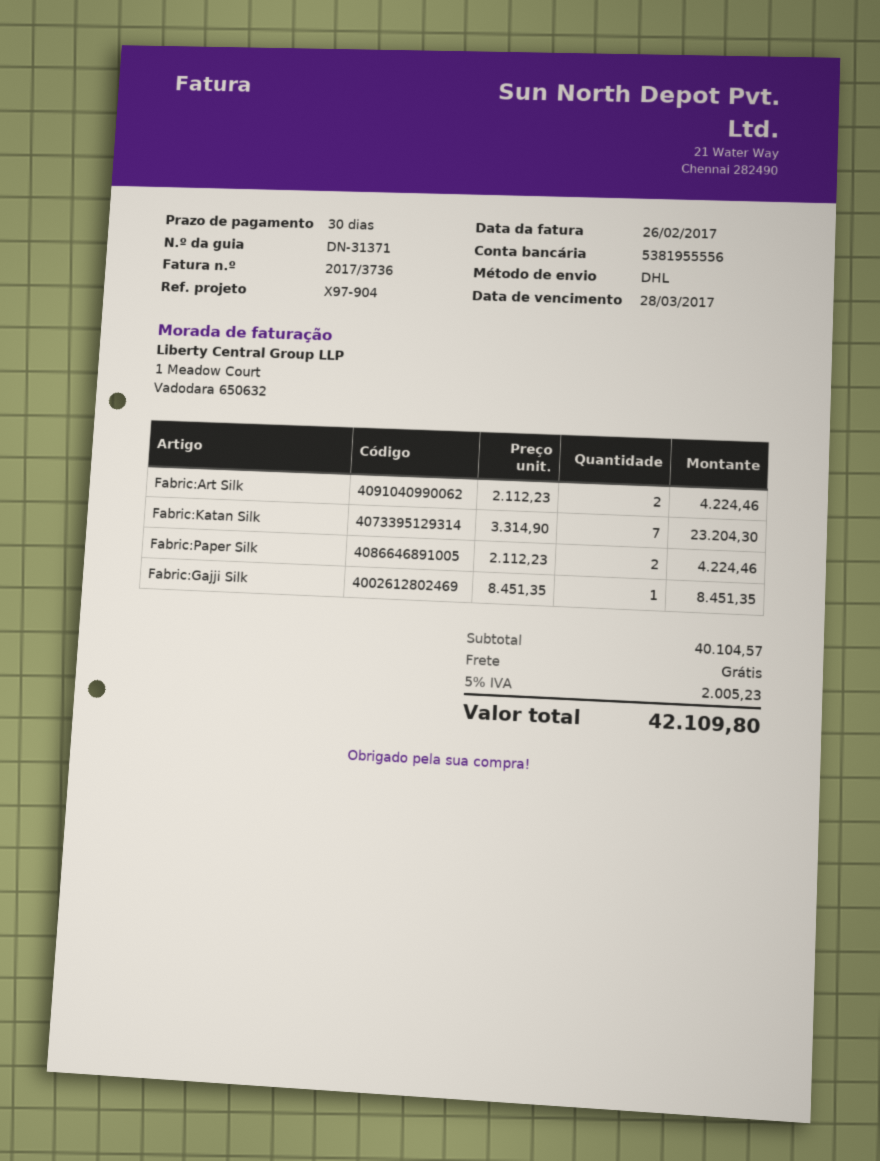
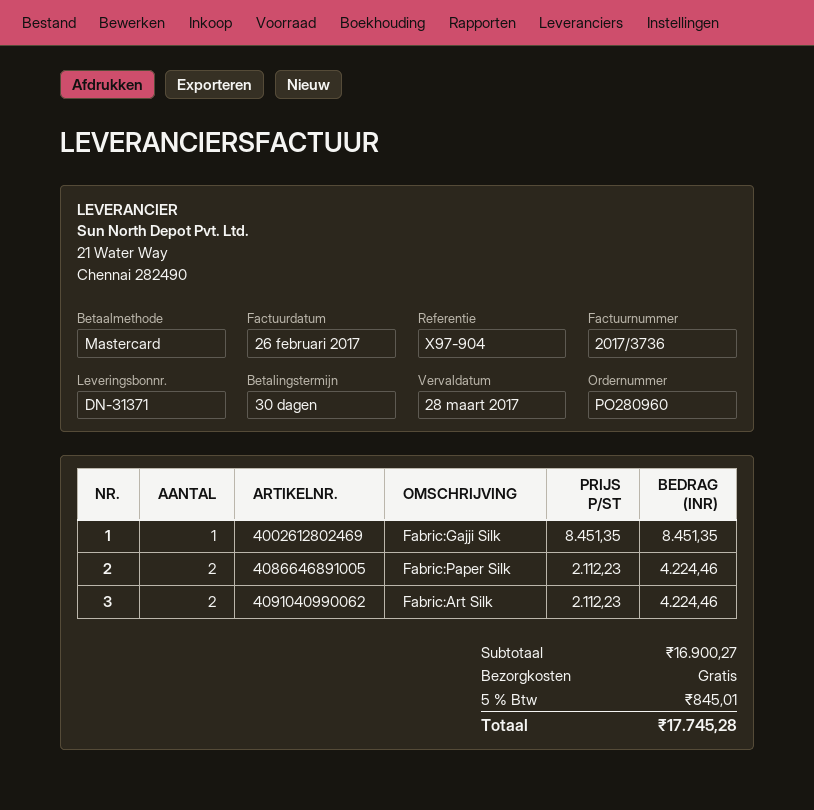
Fabric:Katan Silk: 7 x 3314.90 = 23204.30 -> none
subtotal: 40104.57 -> 16900.27
tax: 5% = 2005.23 -> 5% = 845.01
total: 42109.80 -> 17745.28

